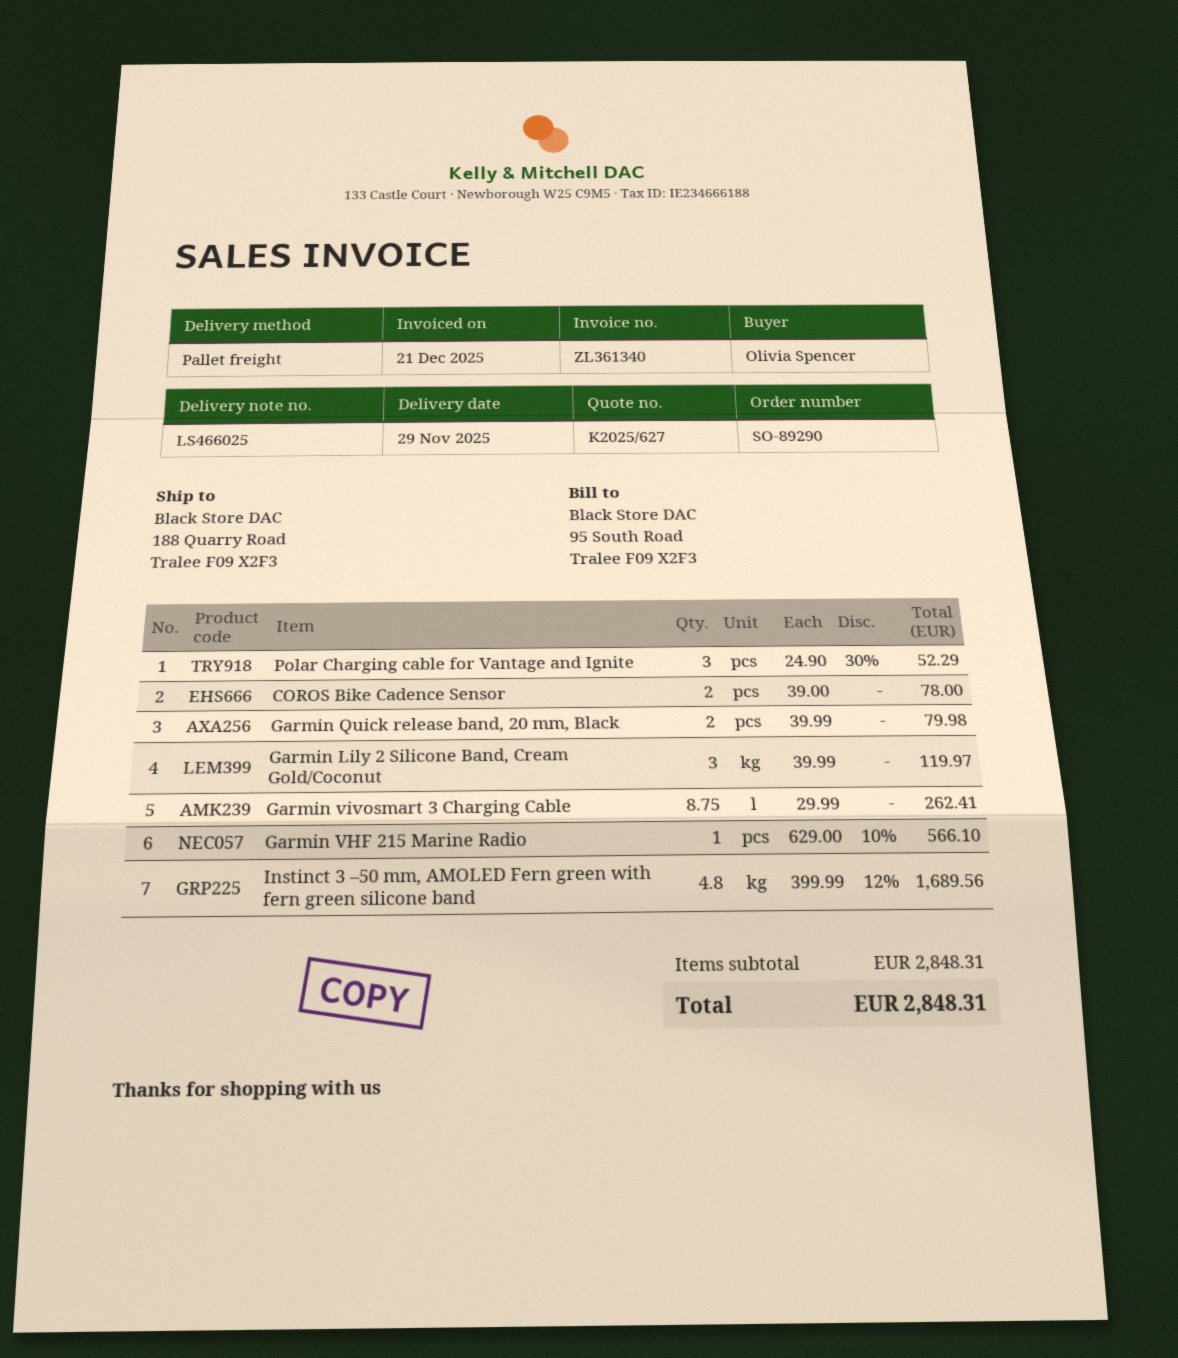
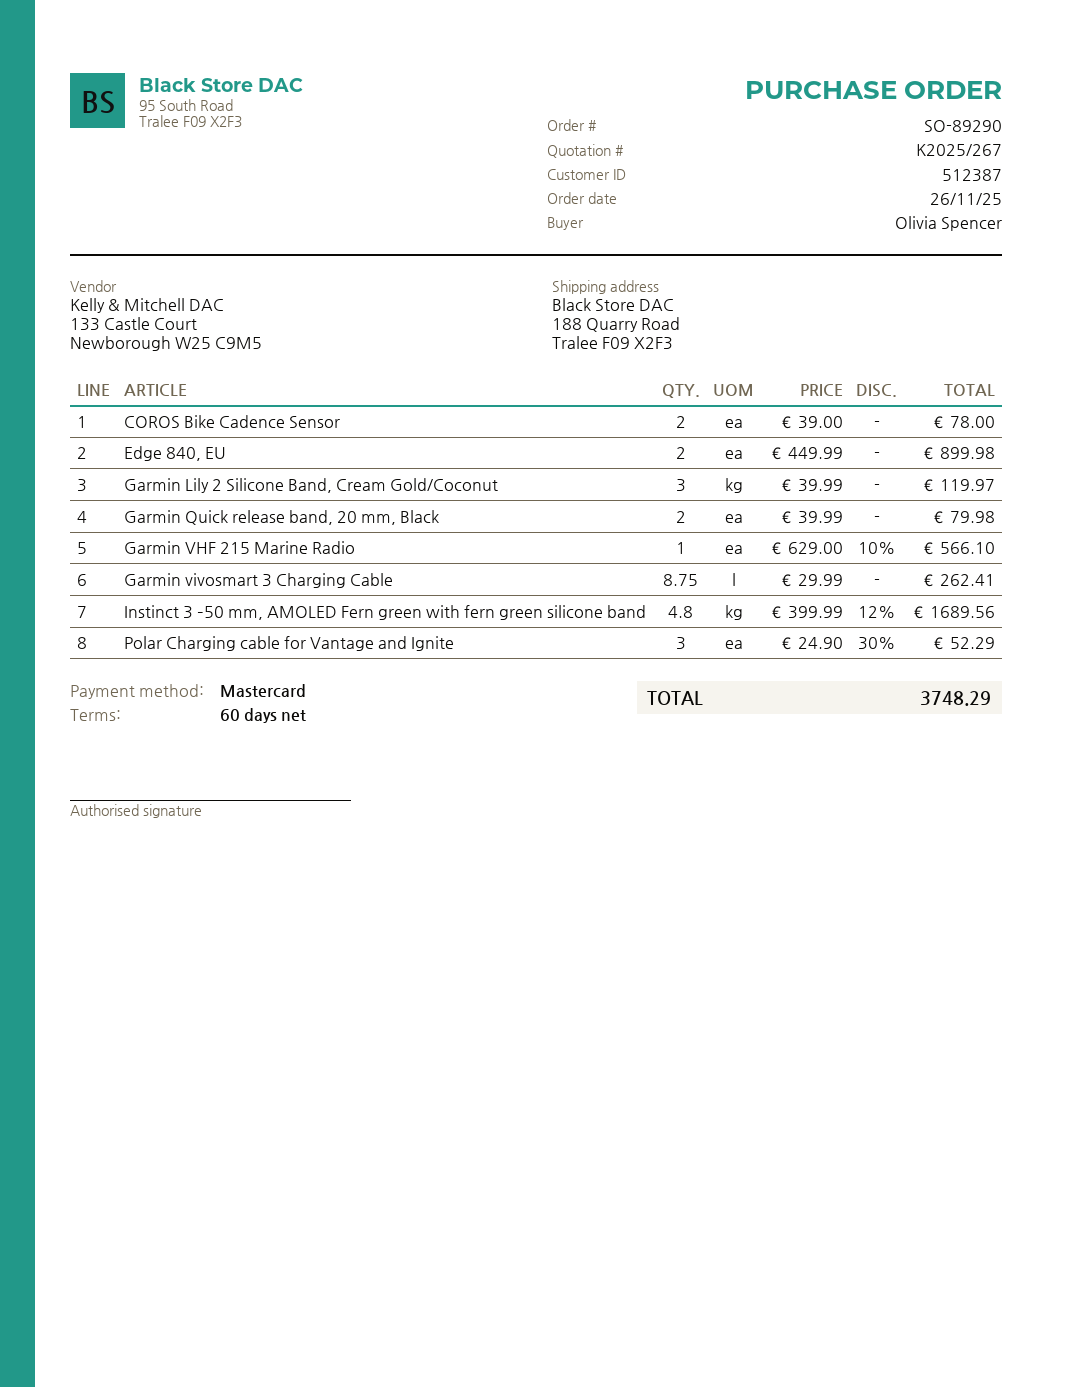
quote number: K2025/627 -> K2025/267
Edge 840, EU: none -> 2 x 449.99 = 899.98
total: 2848.31 -> 3748.29

